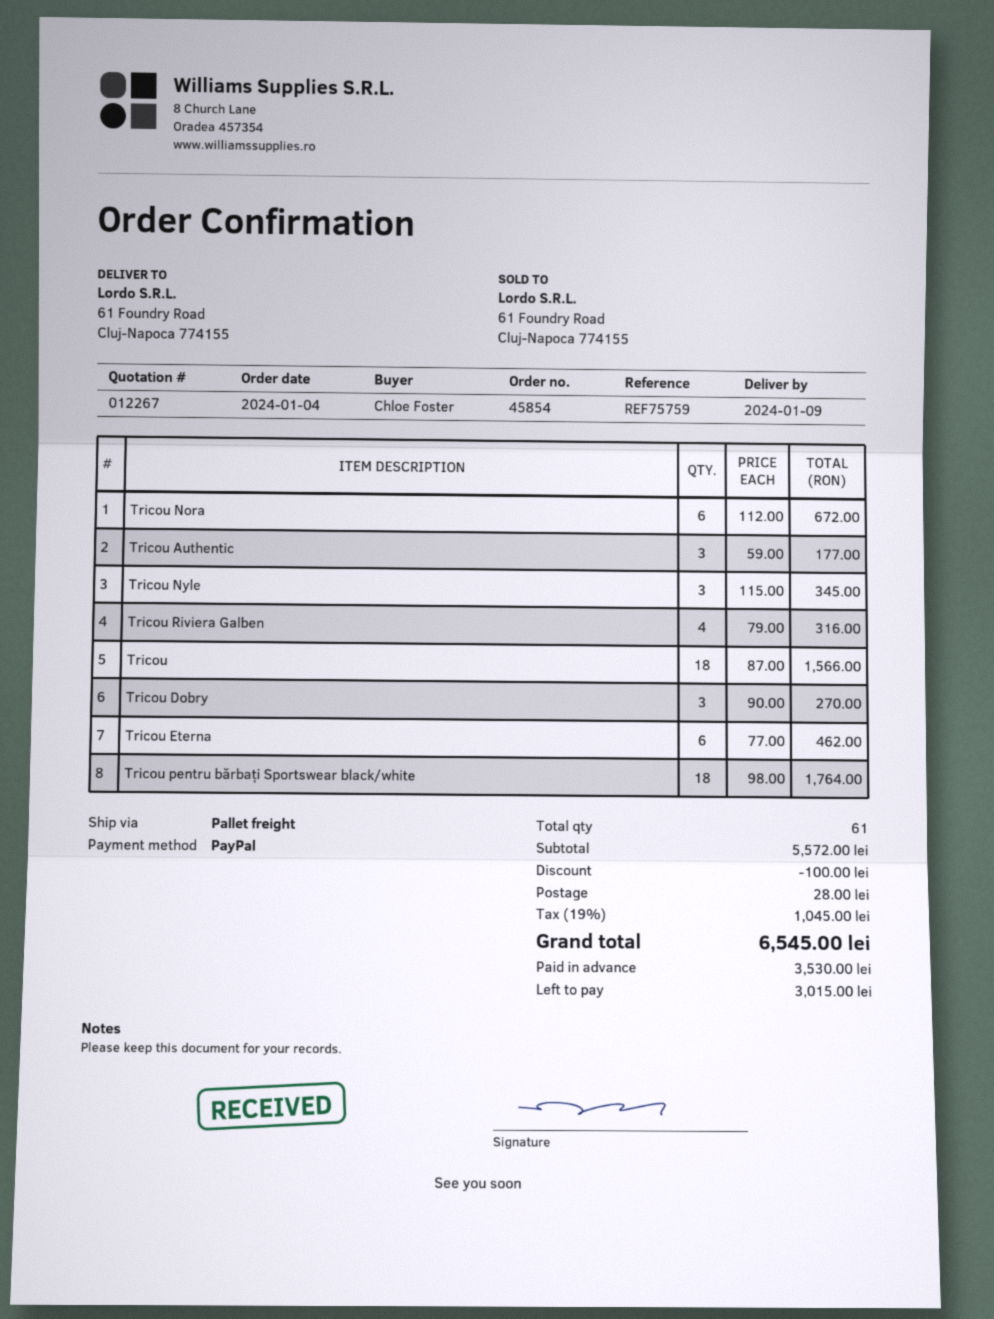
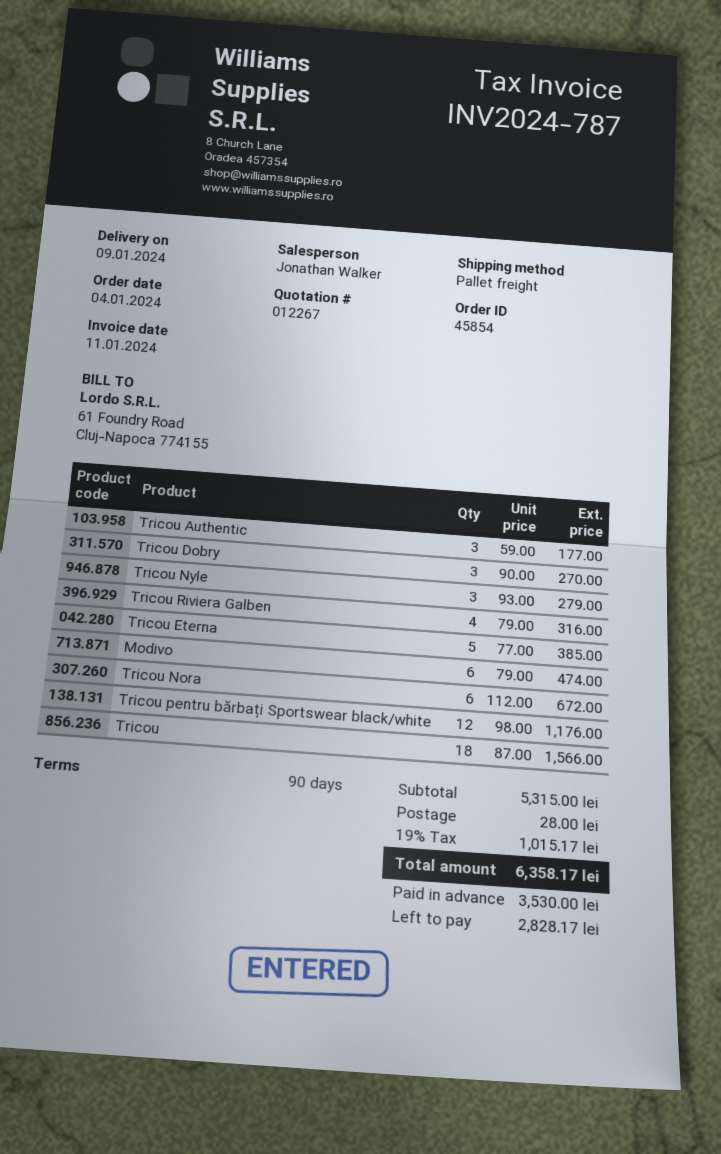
Tricou Nyle: 3 x 115.00 = 345.00 -> 3 x 93.00 = 279.00
Tricou Eterna: 6 x 77.00 = 462.00 -> 5 x 77.00 = 385.00
Tricou pentru bărbați Sportswear black/white: 18 x 98.00 = 1764.00 -> 12 x 98.00 = 1176.00
Modivo: none -> 6 x 79.00 = 474.00
subtotal: 5572.00 -> 5315.00
discount: 100.00 -> none
tax: 19% = 1045.00 -> 19% = 1015.17
total: 6545.00 -> 6358.17
balance: 3015.00 -> 2828.17

